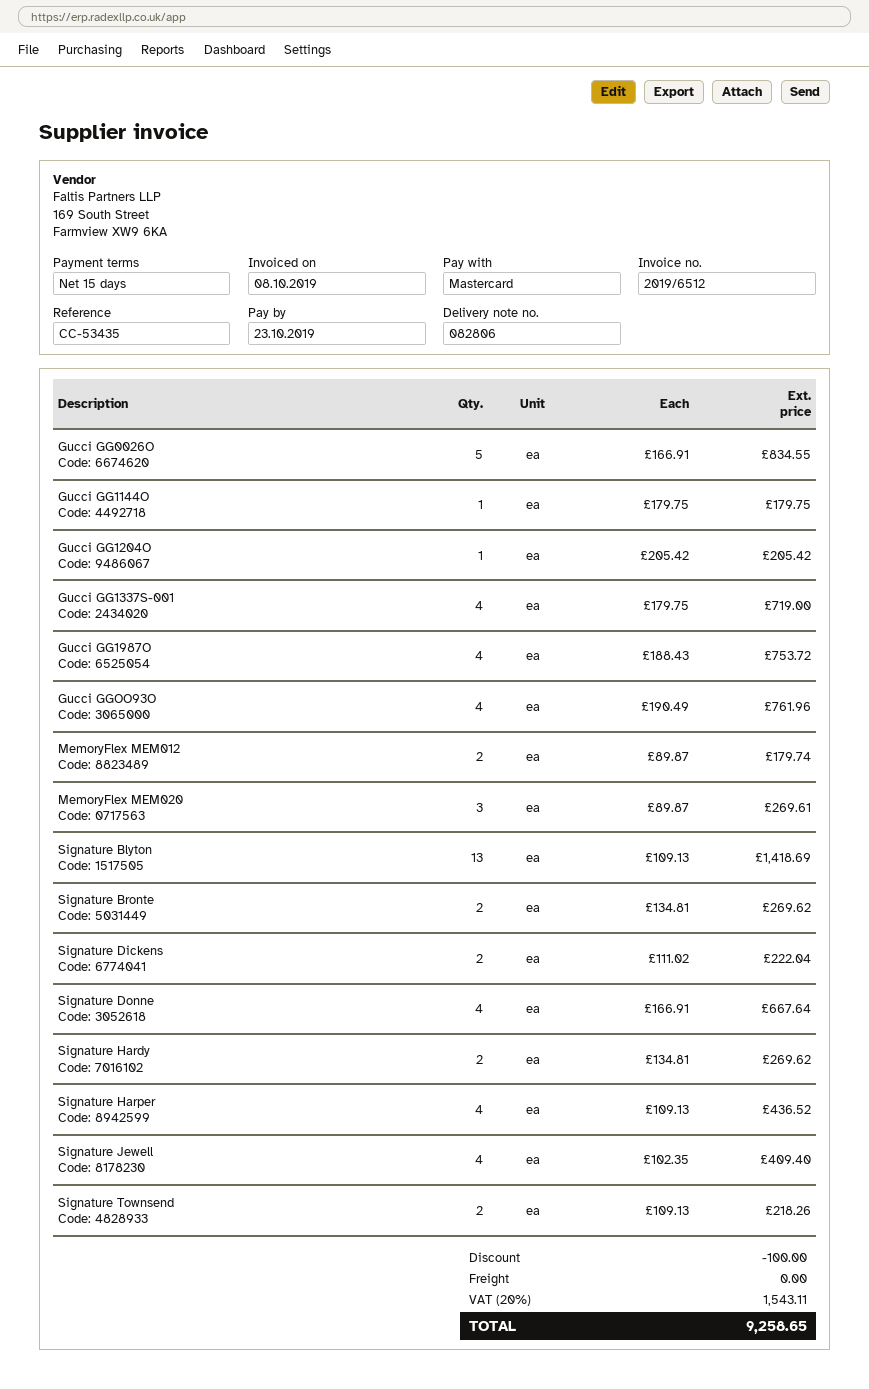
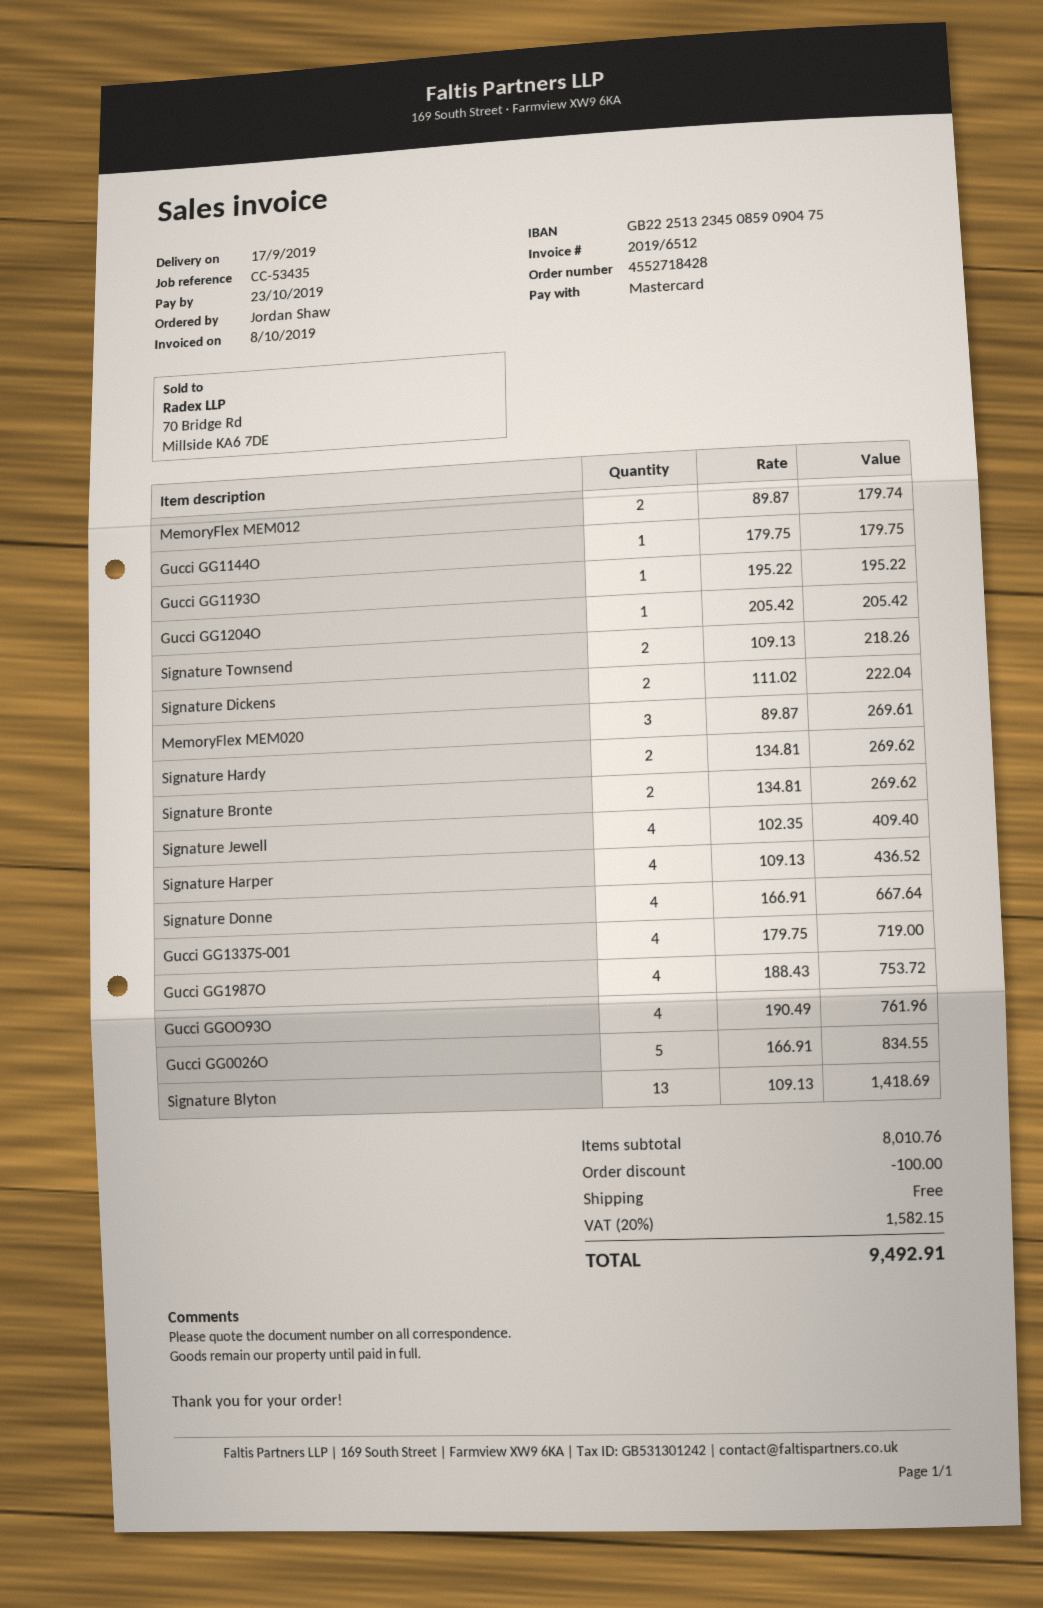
Gucci GG1193O: none -> 1 x 195.22 = 195.22
tax: 20% = 1543.11 -> 20% = 1582.15
total: 9258.65 -> 9492.91

